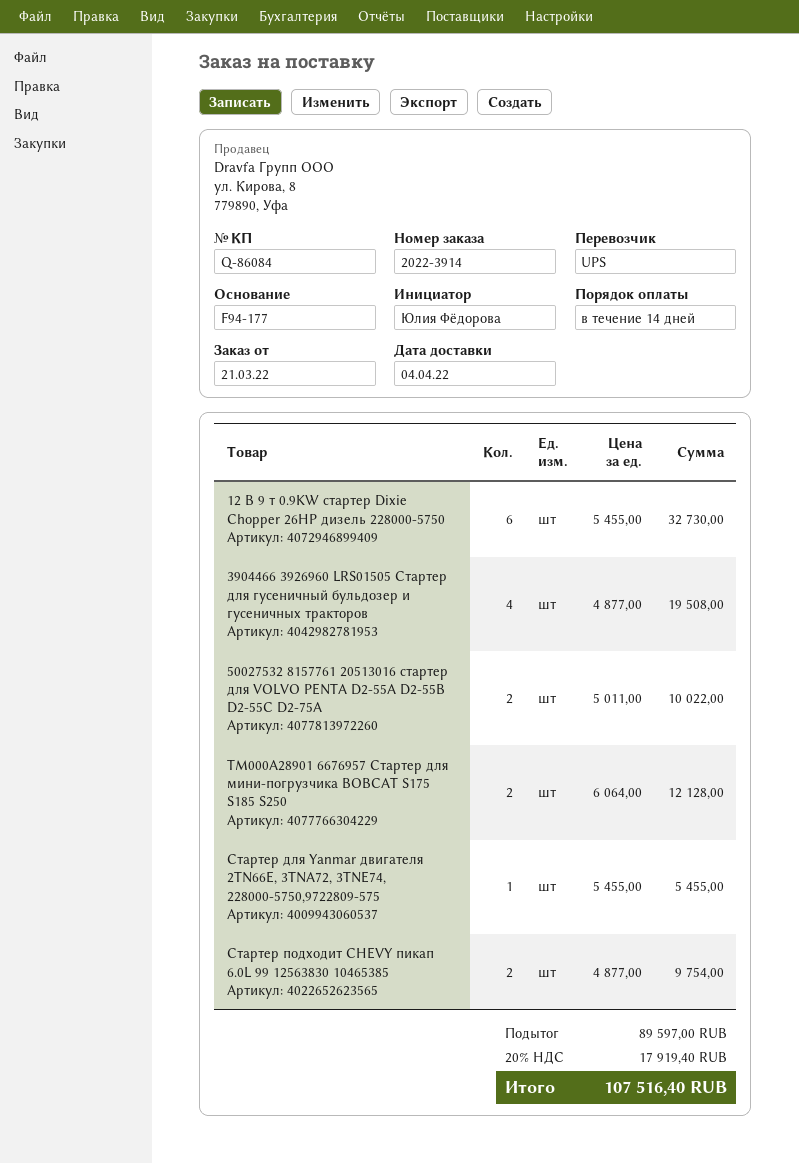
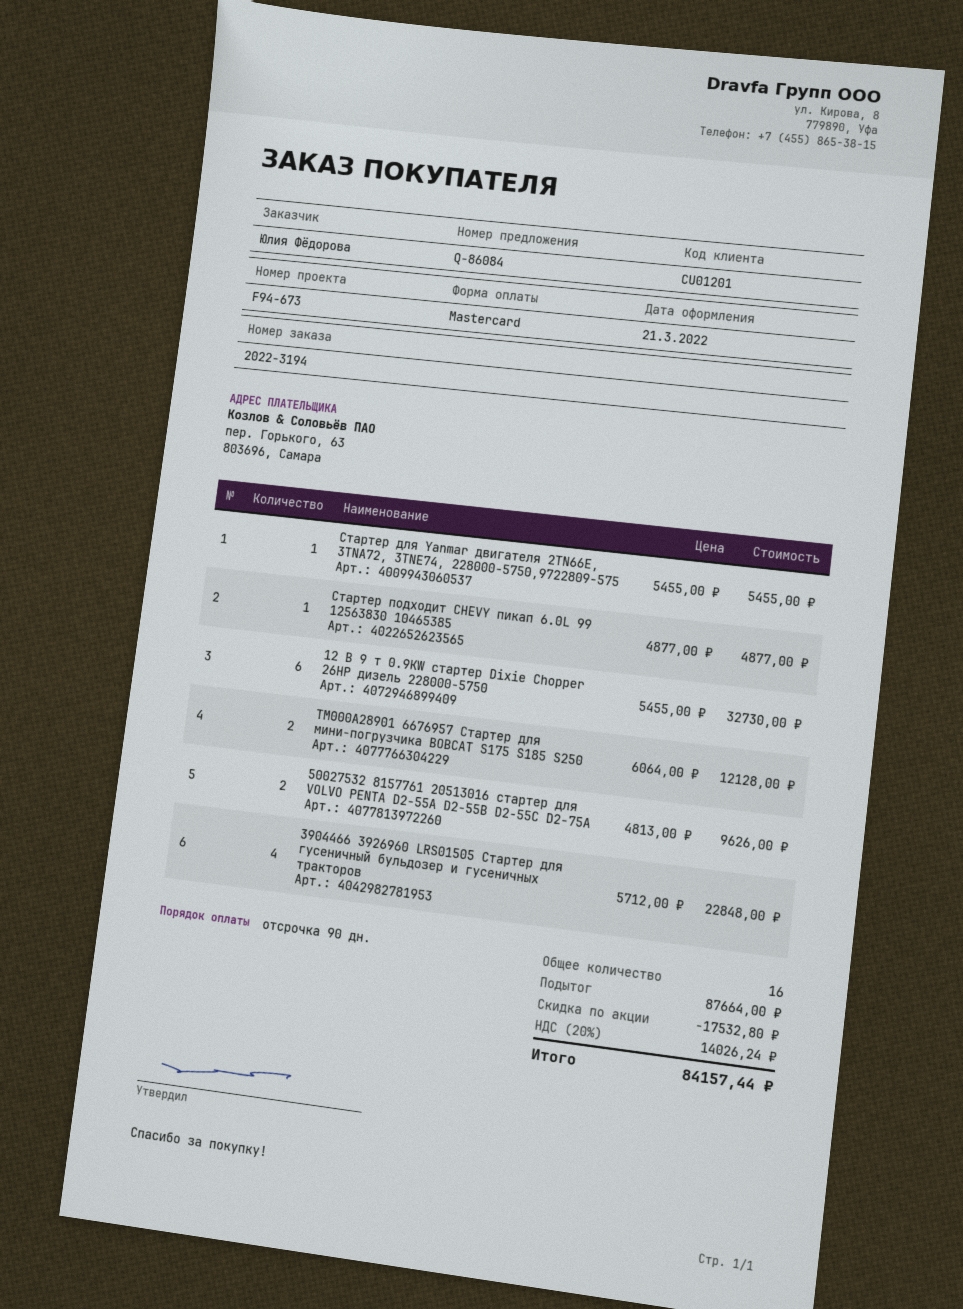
order number: 2022-3914 -> 2022-3194
payment terms: 14 days -> 90 days
reference: F94-177 -> F94-673
3904466 3926960 LRS01505 Стартер для гусеничный бульдозер и гусеничных тракторов: 4 x 4877.00 = 19508.00 -> 4 x 5712.00 = 22848.00
50027532 8157761 20513016 стартер для VOLVO PENTA D2-55A D2-55B D2-55C D2-75A: 2 x 5011.00 = 10022.00 -> 2 x 4813.00 = 9626.00
Стартер подходит CHEVY пикап 6.0L 99 12563830 10465385: 2 x 4877.00 = 9754.00 -> 1 x 4877.00 = 4877.00
subtotal: 89597.00 -> 87664.00
discount: none -> 17532.80
tax: 20% = 17919.40 -> 20% = 14026.24
total: 107516.40 -> 84157.44

